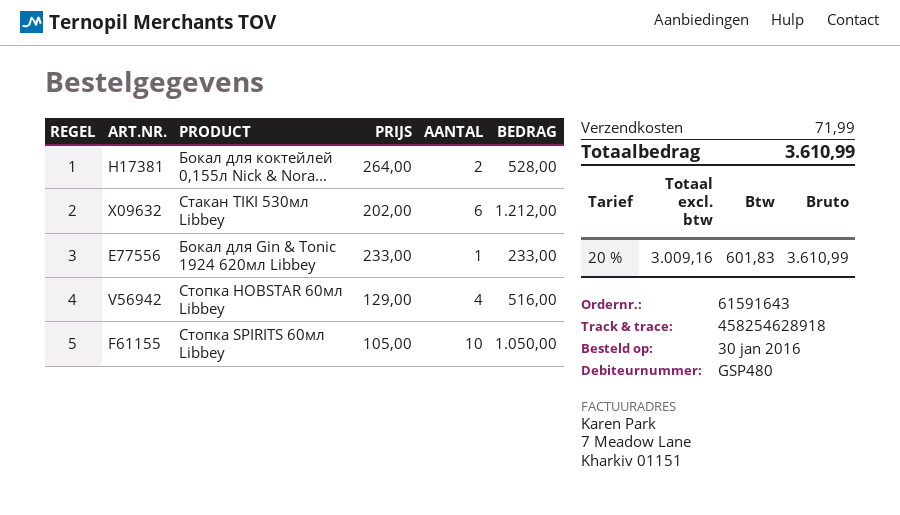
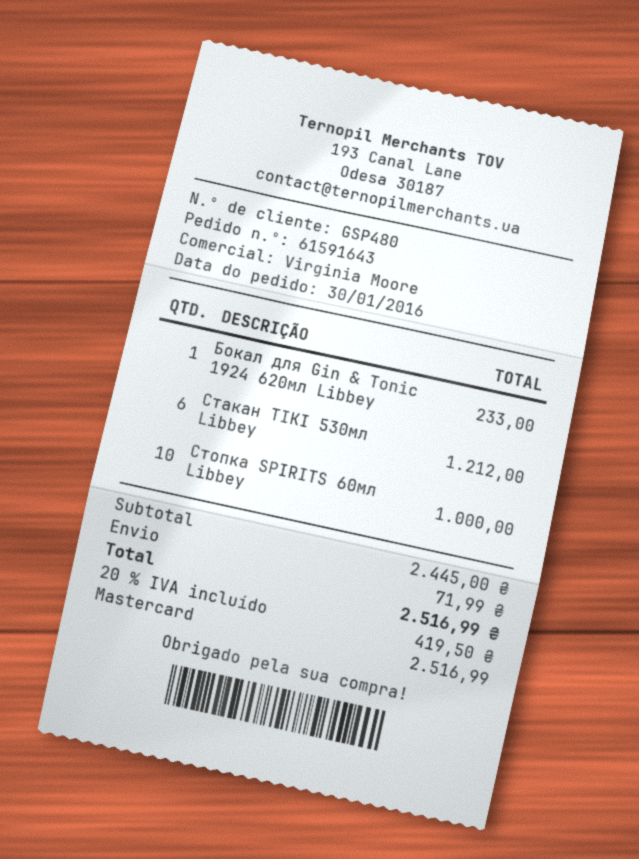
Бокал для коктейлей 0,155л Nick & Nora...: 2 for 528.00 -> none
Стопка HOBSTAR 60мл Libbey: 4 for 516.00 -> none
Стопка SPIRITS 60мл Libbey: 10 for 1050.00 -> 10 for 1000.00
tax: 20% = 601.83 -> 20% = 419.50
total: 3610.99 -> 2516.99

